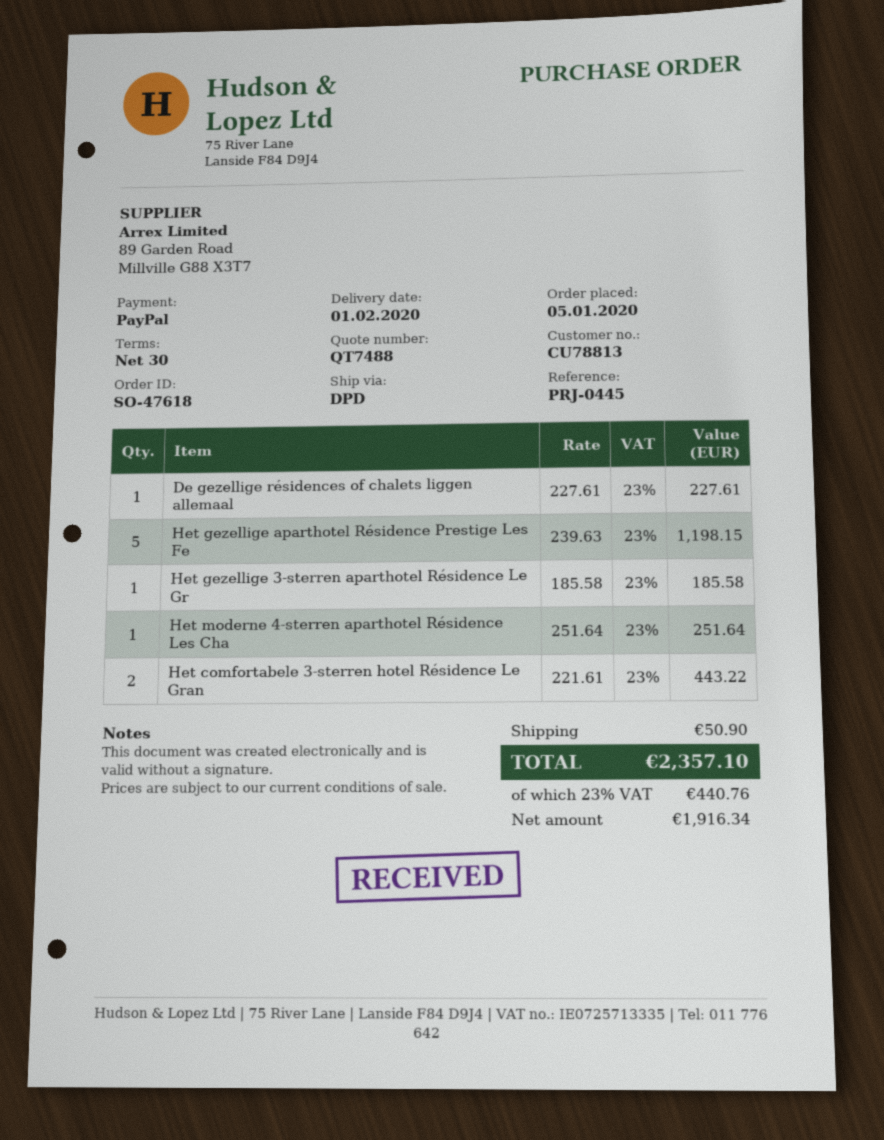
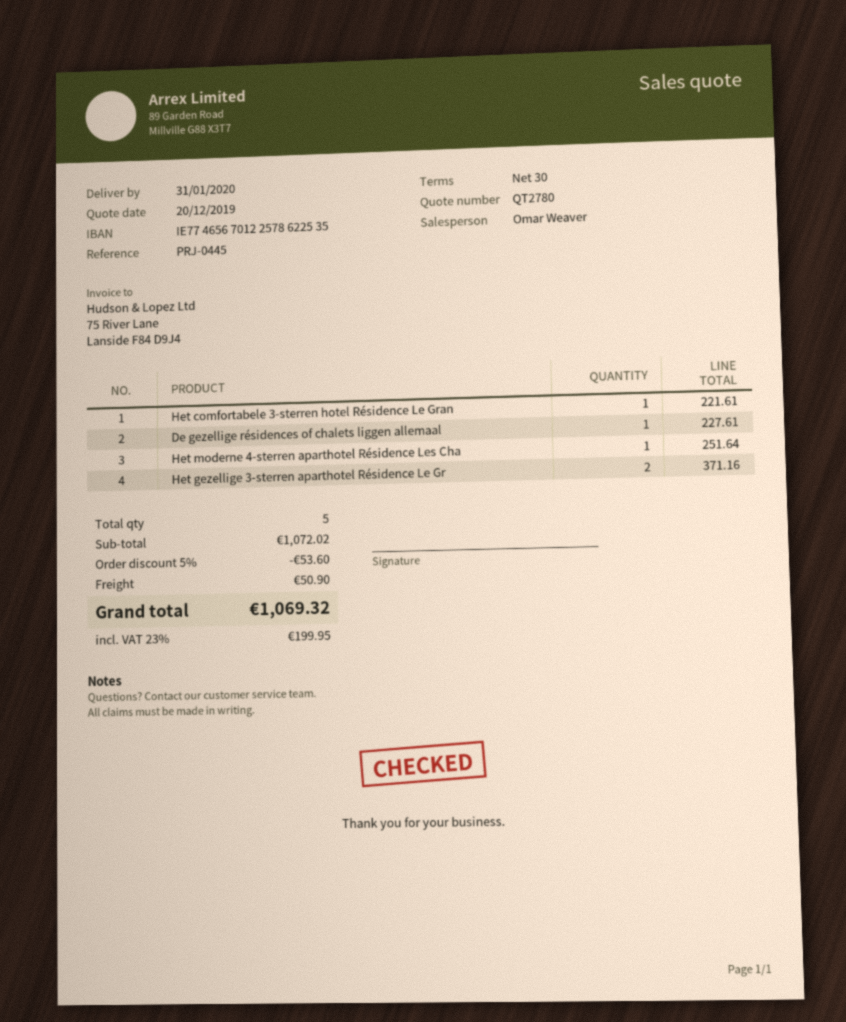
quote number: QT7488 -> QT2780
delivery date: 2020-02-01 -> 2020-01-31
Het gezellige aparthotel Résidence Prestige Les Fe: 5 for 1198.15 -> none
Het gezellige 3-sterren aparthotel Résidence Le Gr: 1 for 185.58 -> 2 for 371.16
Het comfortabele 3-sterren hotel Résidence Le Gran: 2 for 443.22 -> 1 for 221.61
discount: none -> 5% = 53.60
tax: 23% = 440.76 -> 23% = 199.95
total: 2357.10 -> 1069.32

